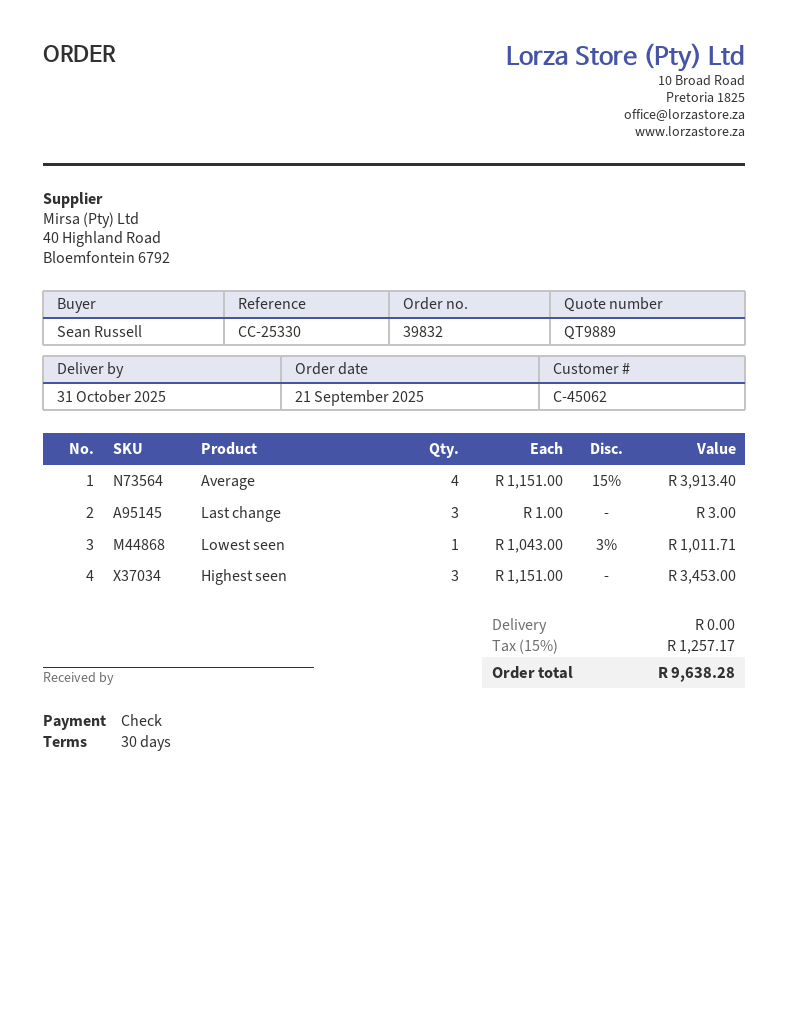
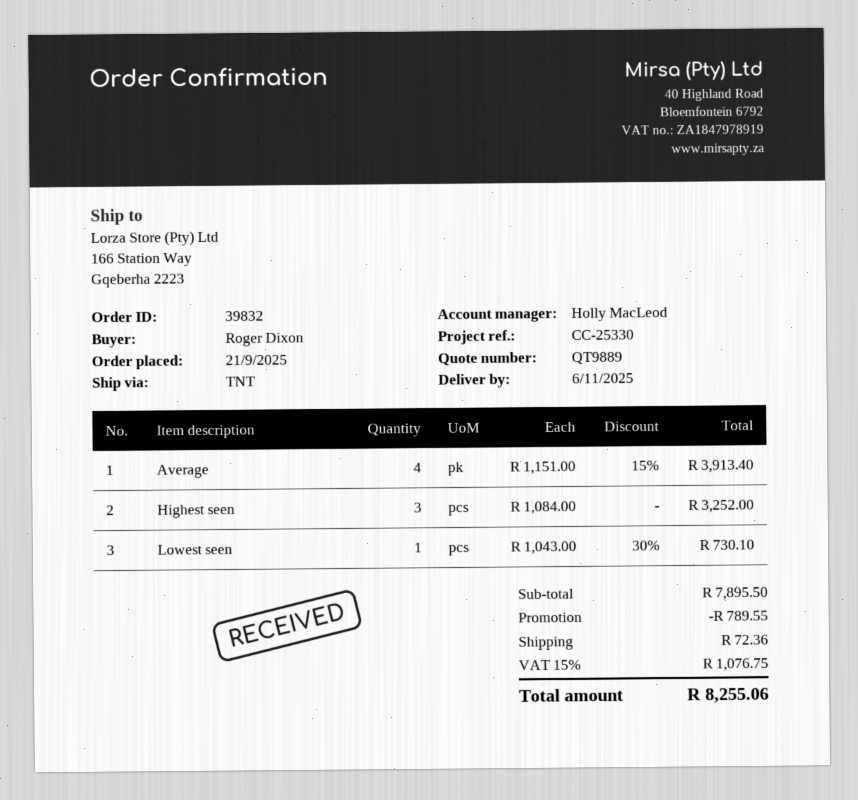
delivery date: 2025-10-31 -> 2025-11-06
ordered by: Sean Russell -> Roger Dixon
Last change: 3 x 1.00 = 3.00 -> none
Lowest seen: 1 x 1043.00 - 3% = 1011.71 -> 1 x 1043.00 - 30% = 730.10
Highest seen: 3 x 1151.00 = 3453.00 -> 3 x 1084.00 = 3252.00
discount: none -> 789.55
shipping: 0.00 -> 72.36
tax: 15% = 1257.17 -> 15% = 1076.75
total: 9638.28 -> 8255.06

